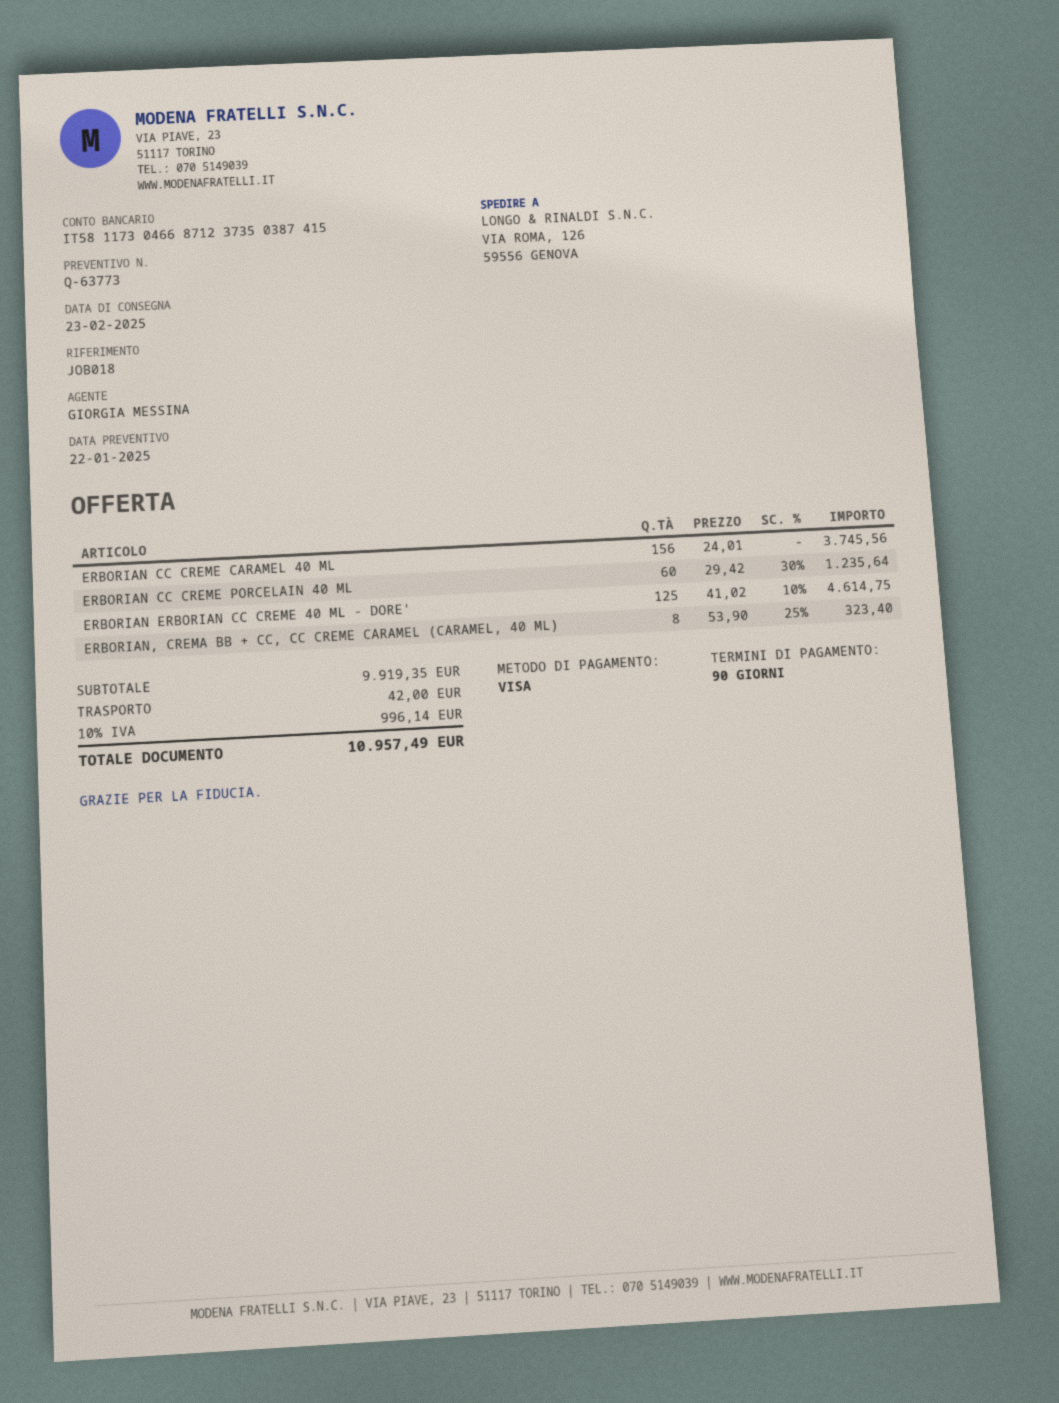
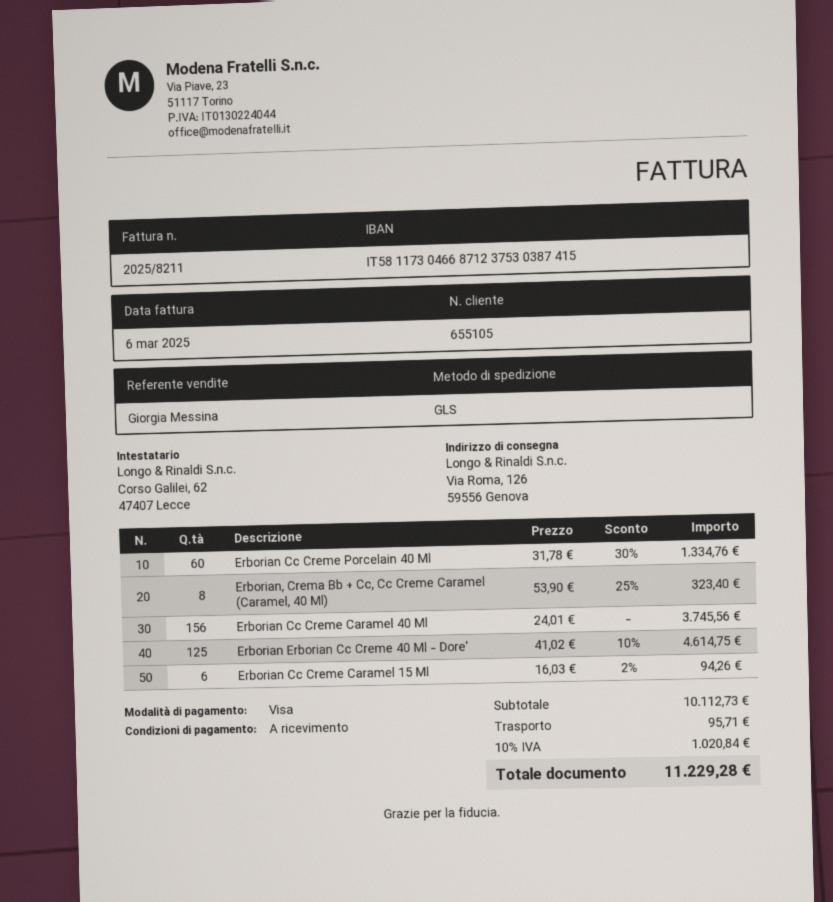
payment terms: 90 days -> on receipt
bank account: IT5811730466871237350387415 -> IT5811730466871237530387415
ERBORIAN CC CREME PORCELAIN 40 ML: 60 x 29.42 - 30% = 1235.64 -> 60 x 31.78 - 30% = 1334.76
Erborian Cc Creme Caramel 15 Ml: none -> 6 x 16.03 - 2% = 94.26
subtotal: 9919.35 -> 10112.73
shipping: 42.00 -> 95.71
tax: 10% = 996.14 -> 10% = 1020.84
total: 10957.49 -> 11229.28

